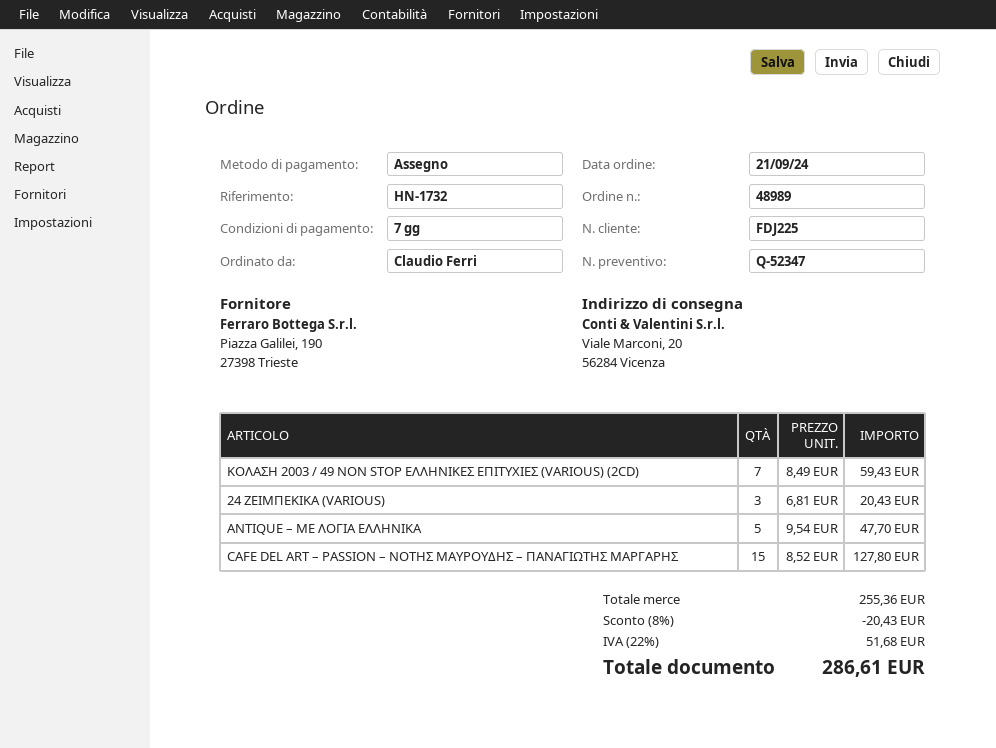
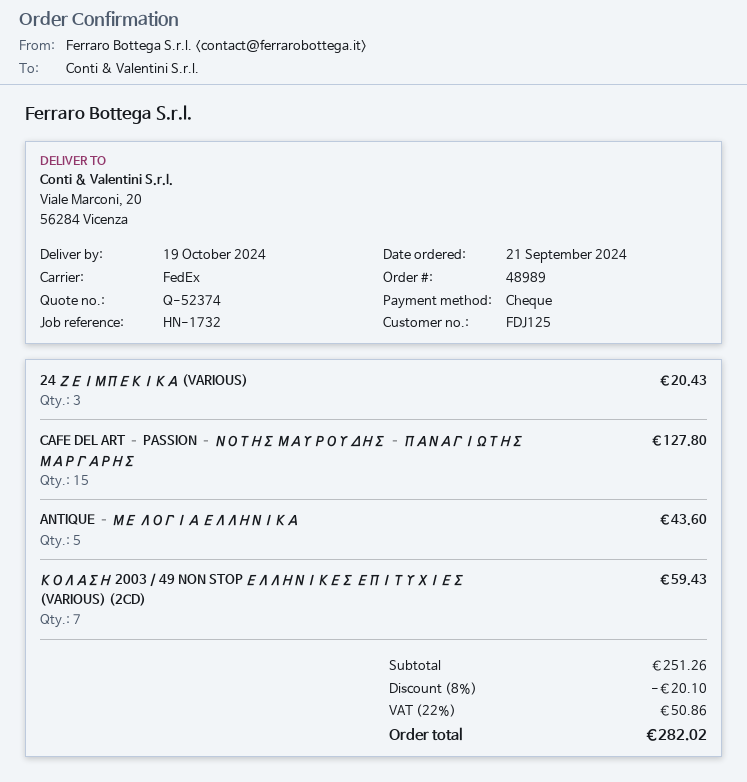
quote number: Q-52347 -> Q-52374
customer number: FDJ225 -> FDJ125
ANTIQUE – ΜΕ ΛΟΓΙΑ ΕΛΛΗΝΙΚΑ: 5 for 47.70 -> 5 for 43.60
subtotal: 255.36 -> 251.26
discount: 8% = 20.43 -> 8% = 20.10
tax: 22% = 51.68 -> 22% = 50.86
total: 286.61 -> 282.02

